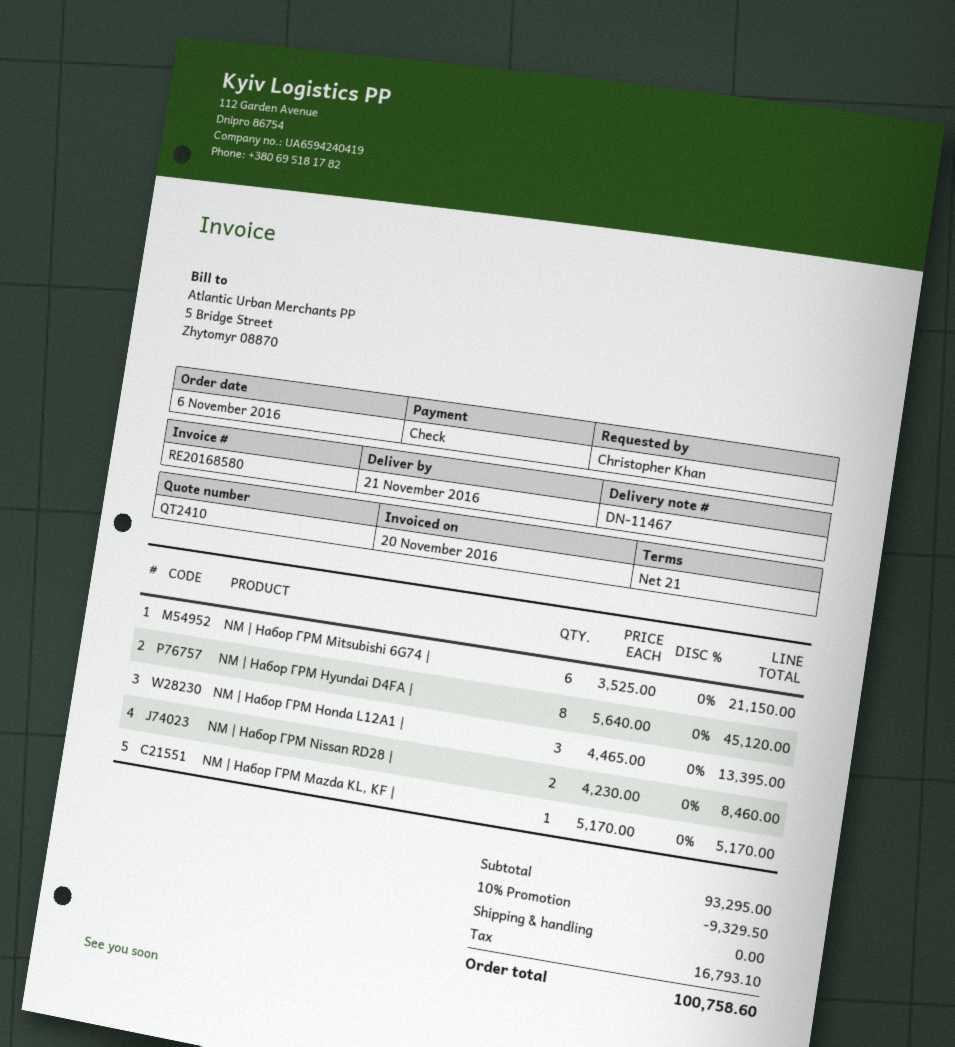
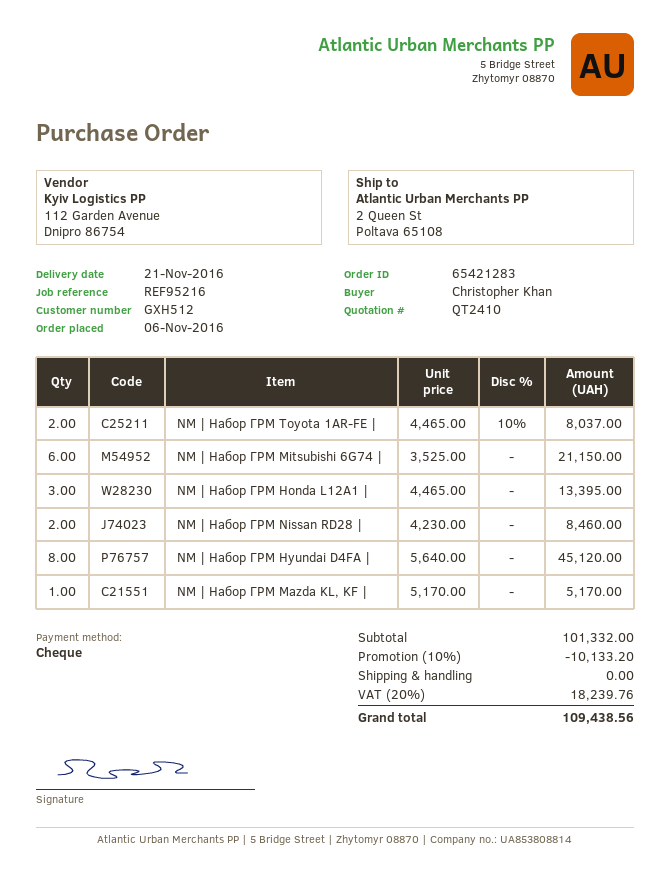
NM | Набор ГРМ Toyota 1AR-FE |: none -> 2 x 4465.00 - 10% = 8037.00
subtotal: 93295.00 -> 101332.00
discount: 10% = 9329.50 -> 10% = 10133.20
tax: 16793.10 -> 18239.76
total: 100758.60 -> 109438.56

